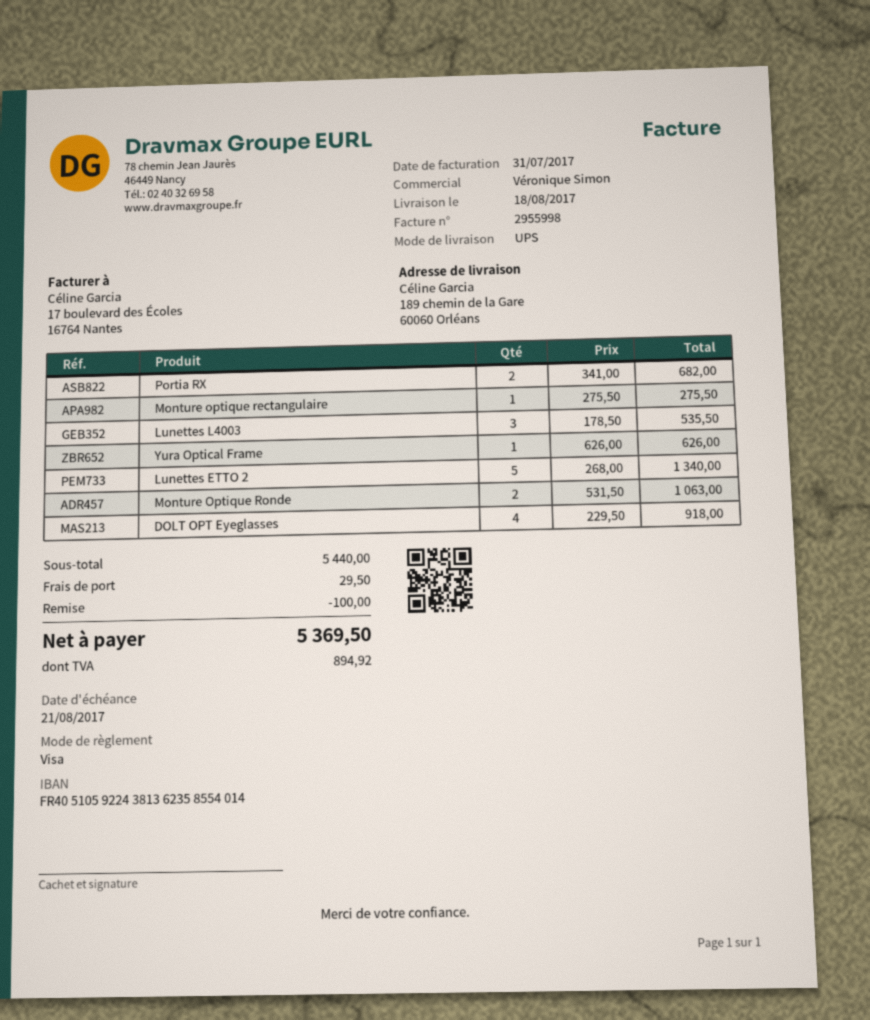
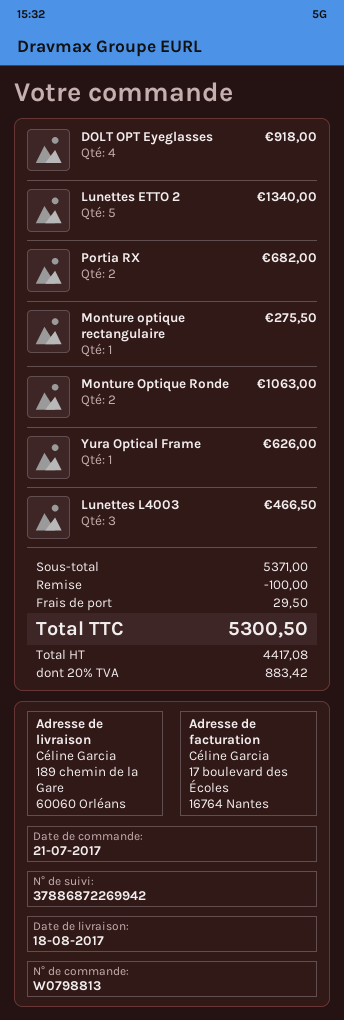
Lunettes L4003: 3 for 535.50 -> 3 for 466.50
subtotal: 5440.00 -> 5371.00
tax: 894.92 -> 883.42
total: 5369.50 -> 5300.50

